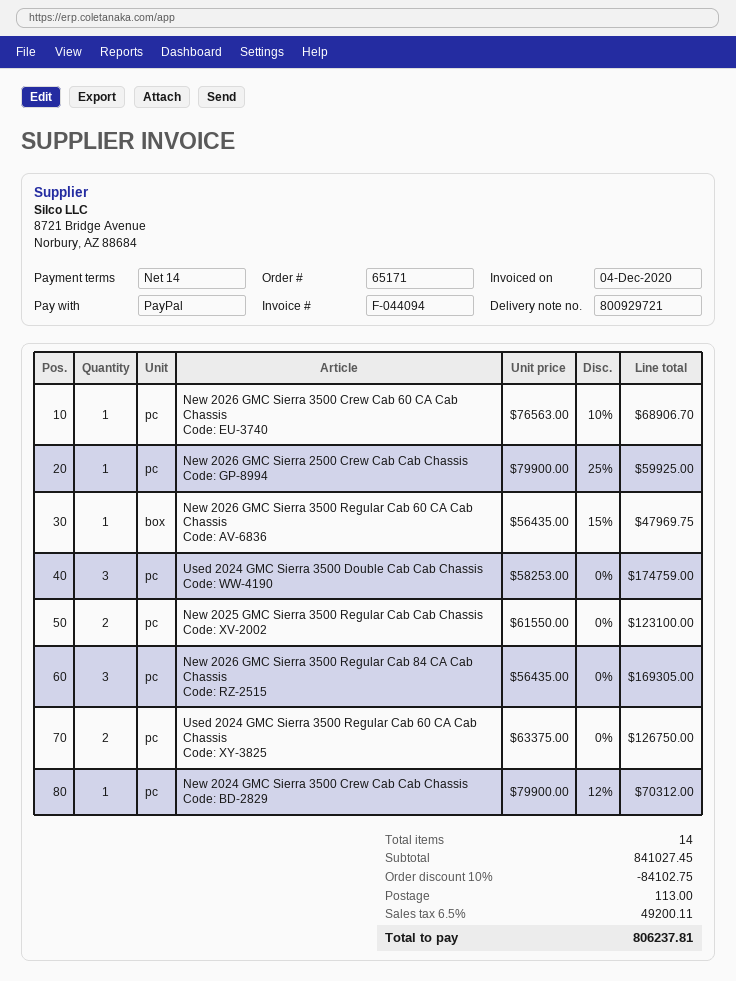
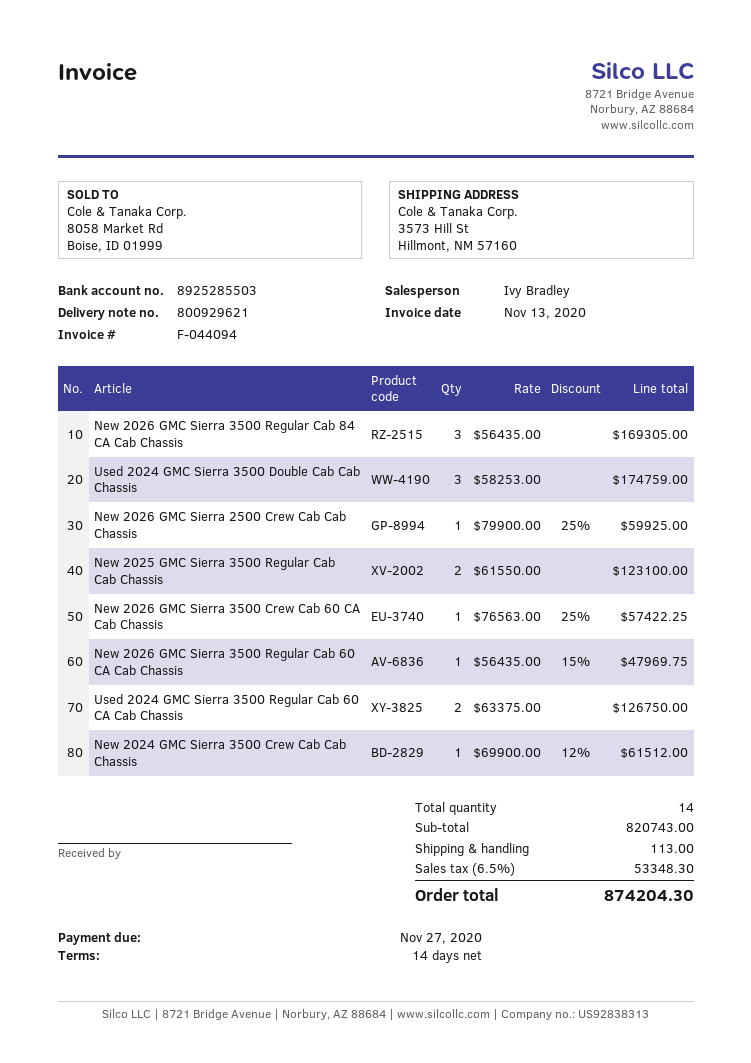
delivery note number: 800929721 -> 800929621
invoice date: 2020-12-04 -> 2020-11-13
New 2026 GMC Sierra 3500 Crew Cab 60 CA Cab Chassis: 1 x 76563.00 - 10% = 68906.70 -> 1 x 76563.00 - 25% = 57422.25
New 2024 GMC Sierra 3500 Crew Cab Cab Chassis: 1 x 79900.00 - 12% = 70312.00 -> 1 x 69900.00 - 12% = 61512.00
subtotal: 841027.45 -> 820743.00
discount: 10% = 84102.75 -> none
tax: 6.5% = 49200.11 -> 6.5% = 53348.30
total: 806237.81 -> 874204.30

